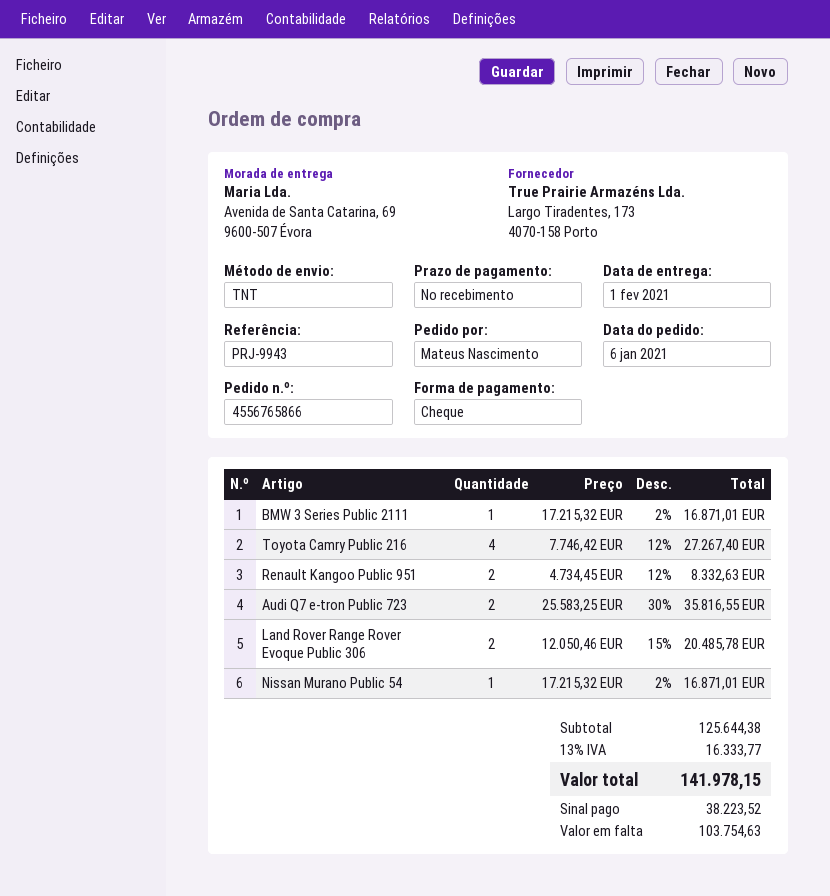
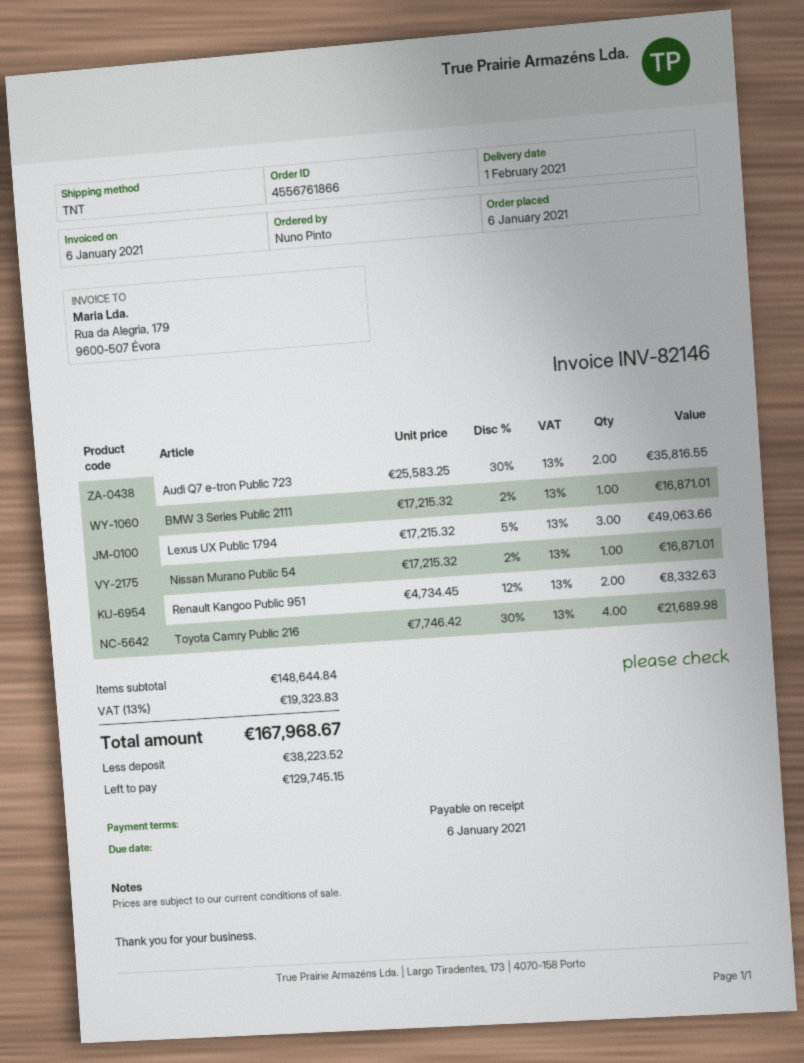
order number: 4556765866 -> 4556761866
ordered by: Mateus Nascimento -> Nuno Pinto
Toyota Camry Public 216: 4 x 7746.42 - 12% = 27267.40 -> 4 x 7746.42 - 30% = 21689.98
Land Rover Range Rover Evoque Public 306: 2 x 12050.46 - 15% = 20485.78 -> none
Lexus UX Public 1794: none -> 3 x 17215.32 - 5% = 49063.66
subtotal: 125644.38 -> 148644.84
tax: 13% = 16333.77 -> 13% = 19323.83
total: 141978.15 -> 167968.67
balance: 103754.63 -> 129745.15

